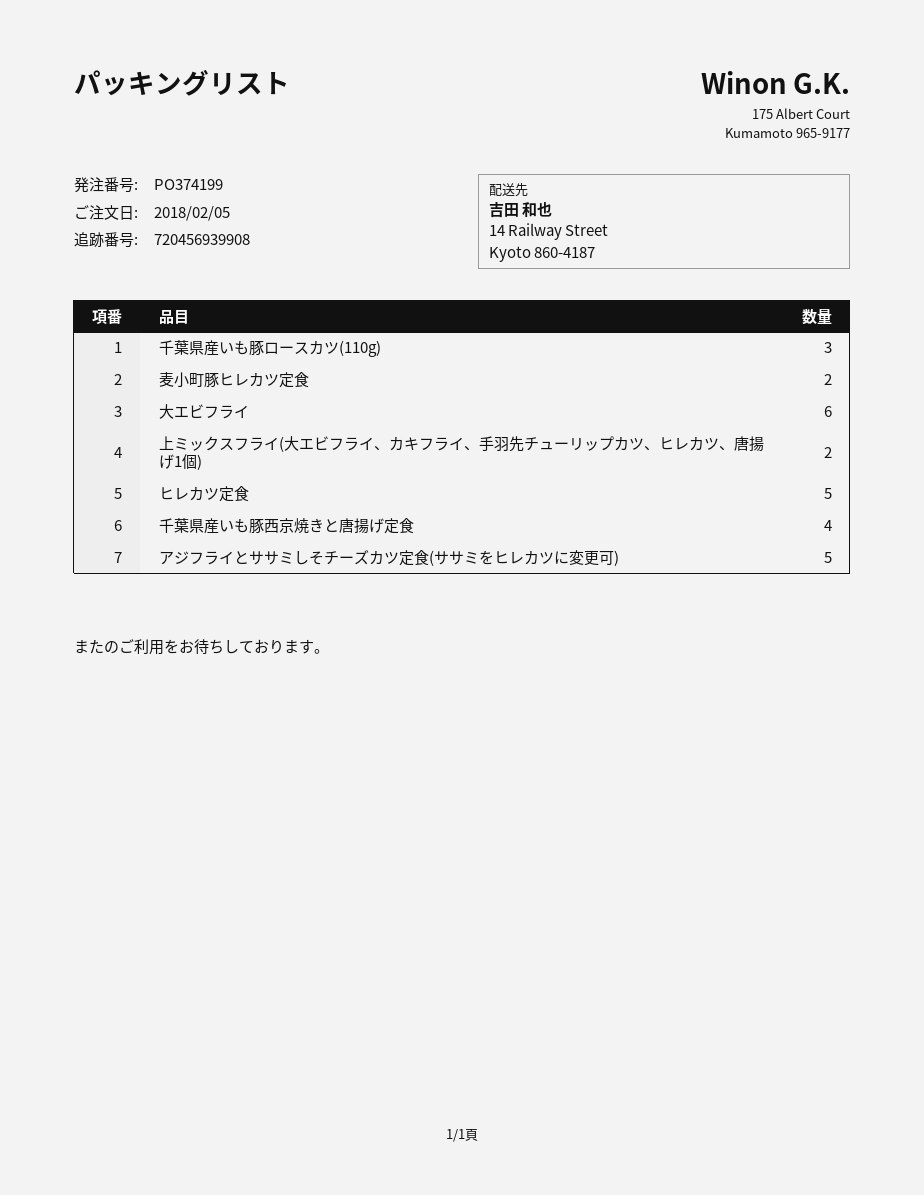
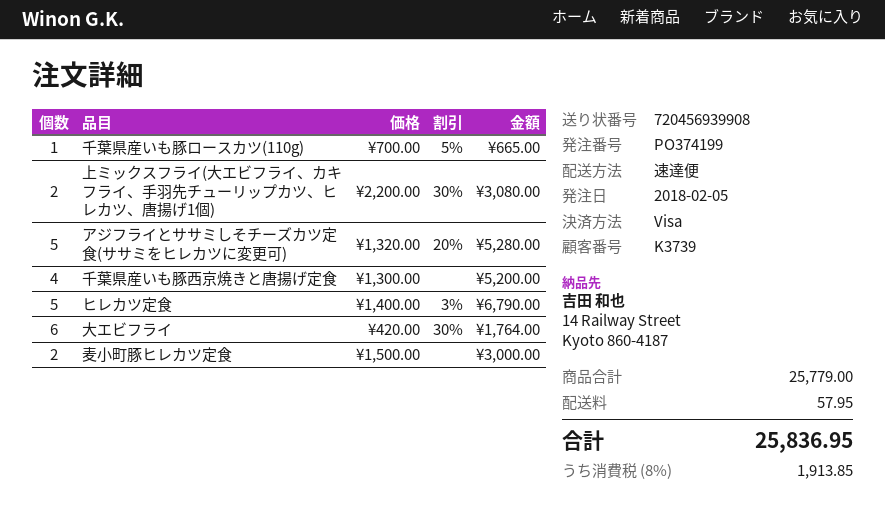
千葉県産いも豚ロースカツ(110g): 3 -> 1

